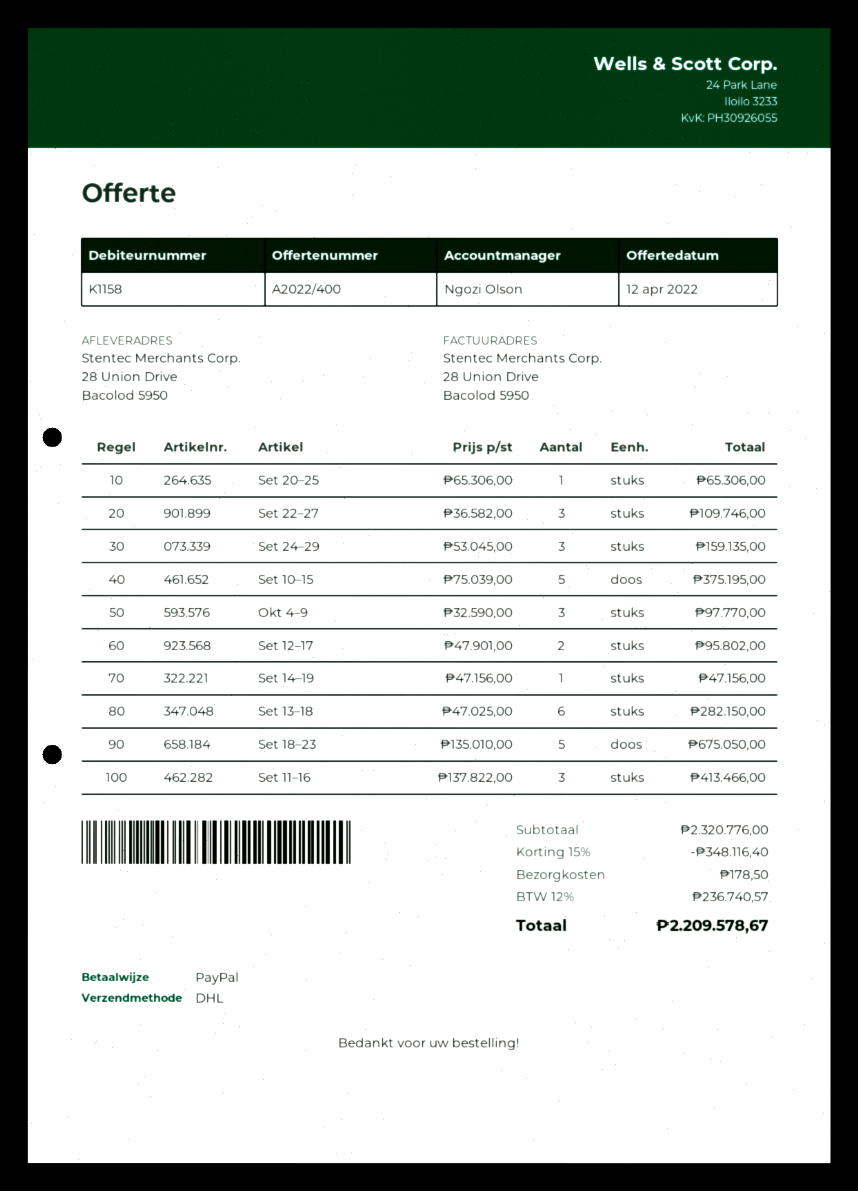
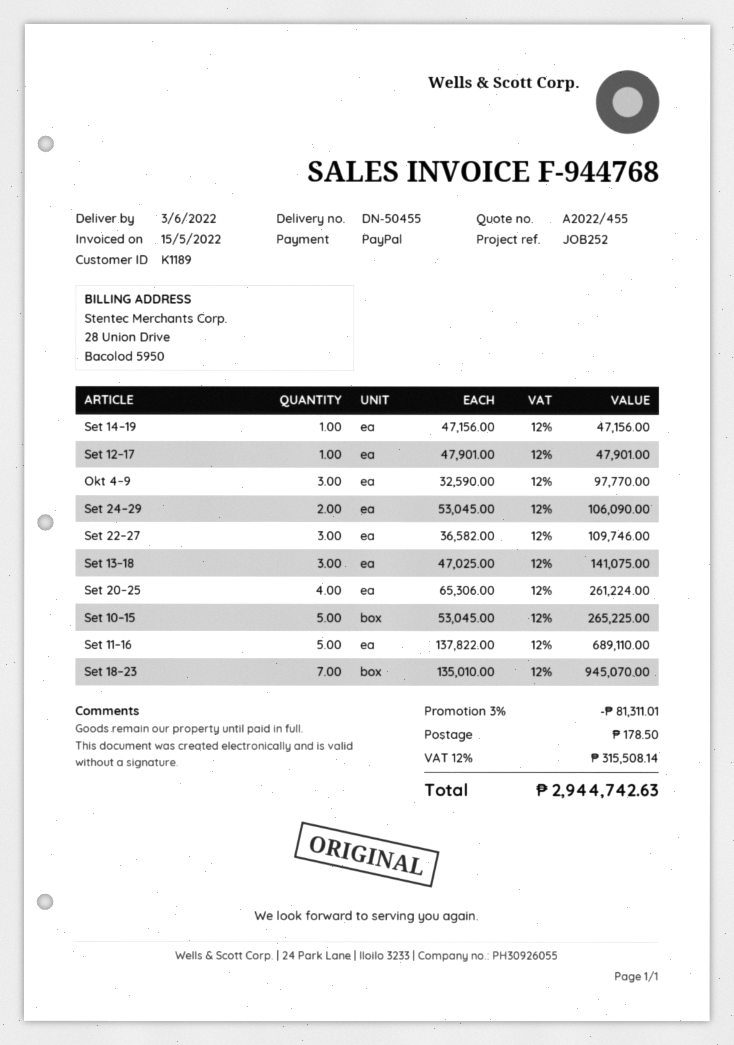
quote number: A2022/400 -> A2022/455
customer number: K1158 -> K1189
Set 20–25: 1 x 65306.00 = 65306.00 -> 4 x 65306.00 = 261224.00
Set 24–29: 3 x 53045.00 = 159135.00 -> 2 x 53045.00 = 106090.00
Set 10–15: 5 x 75039.00 = 375195.00 -> 5 x 53045.00 = 265225.00
Set 12–17: 2 x 47901.00 = 95802.00 -> 1 x 47901.00 = 47901.00
Set 13–18: 6 x 47025.00 = 282150.00 -> 3 x 47025.00 = 141075.00
Set 18–23: 5 x 135010.00 = 675050.00 -> 7 x 135010.00 = 945070.00
Set 11–16: 3 x 137822.00 = 413466.00 -> 5 x 137822.00 = 689110.00
discount: 15% = 348116.40 -> 3% = 81311.01
tax: 12% = 236740.57 -> 12% = 315508.14
total: 2209578.67 -> 2944742.63

